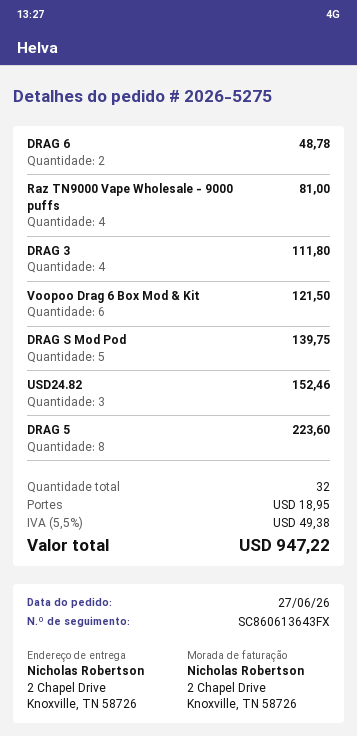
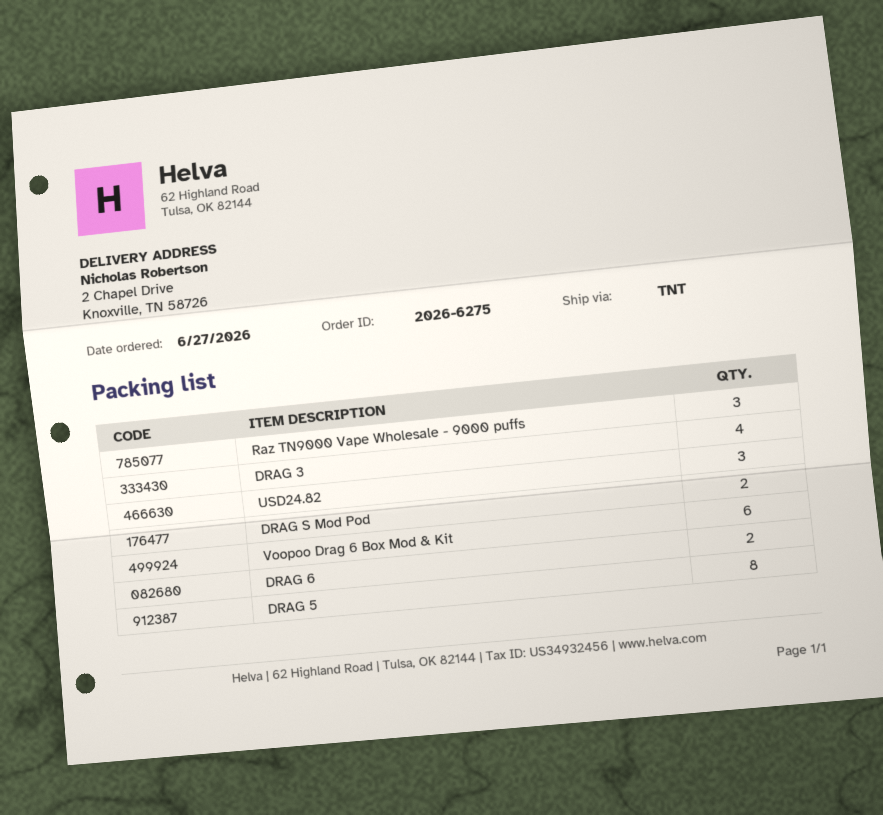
order number: 2026-5275 -> 2026-6275
Raz TN9000 Vape Wholesale - 9000 puffs: 4 -> 3
DRAG S Mod Pod: 5 -> 2

